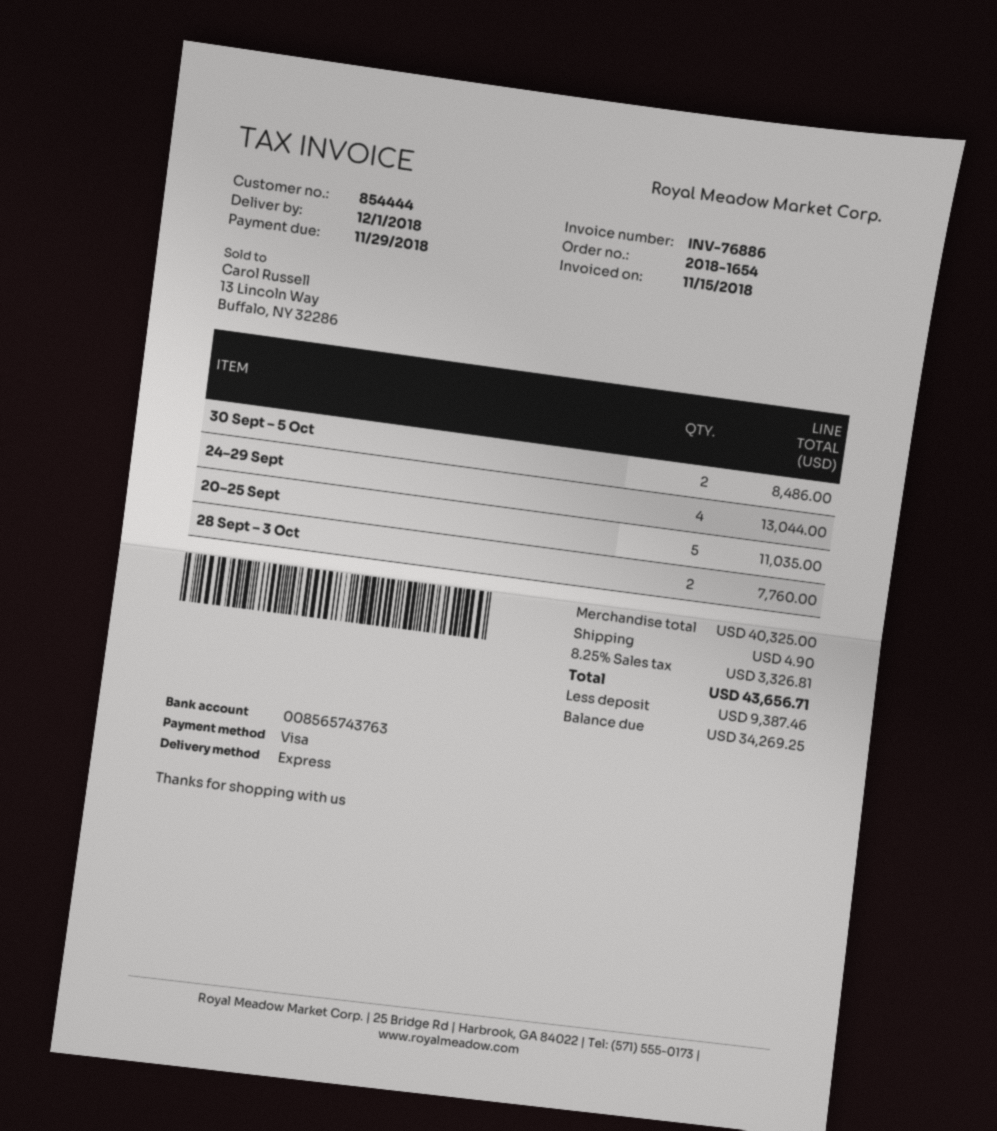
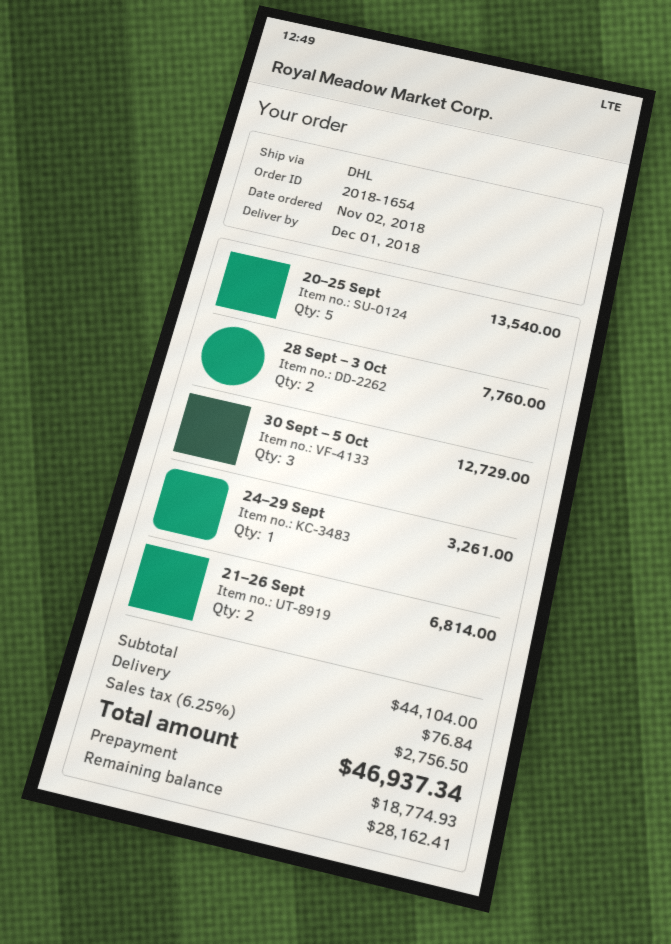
shipping method: express -> DHL
30 Sept – 5 Oct: 2 for 8486.00 -> 3 for 12729.00
24–29 Sept: 4 for 13044.00 -> 1 for 3261.00
20–25 Sept: 5 for 11035.00 -> 5 for 13540.00
21–26 Sept: none -> 2 for 6814.00
subtotal: 40325.00 -> 44104.00
shipping: 4.90 -> 76.84
tax: 8.25% = 3326.81 -> 6.25% = 2756.50
total: 43656.71 -> 46937.34
deposit: 9387.46 -> 18774.93
balance: 34269.25 -> 28162.41

